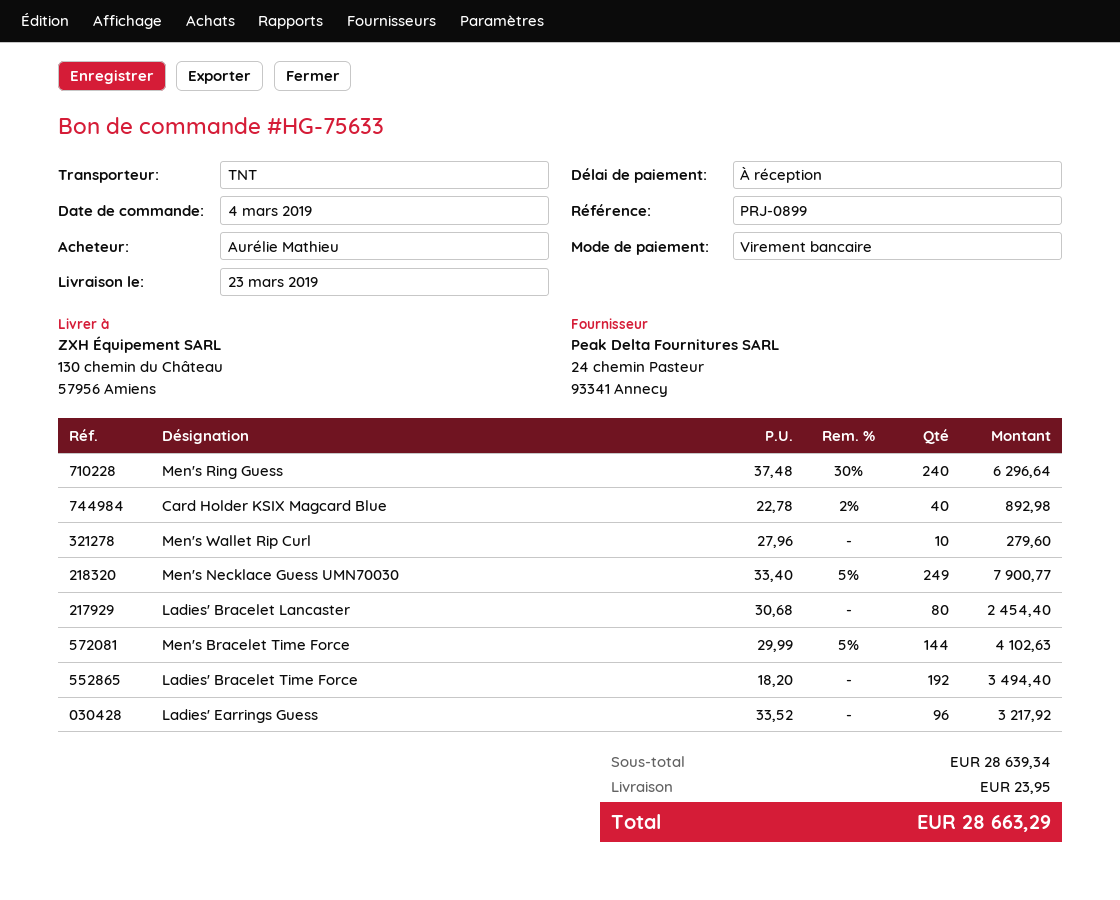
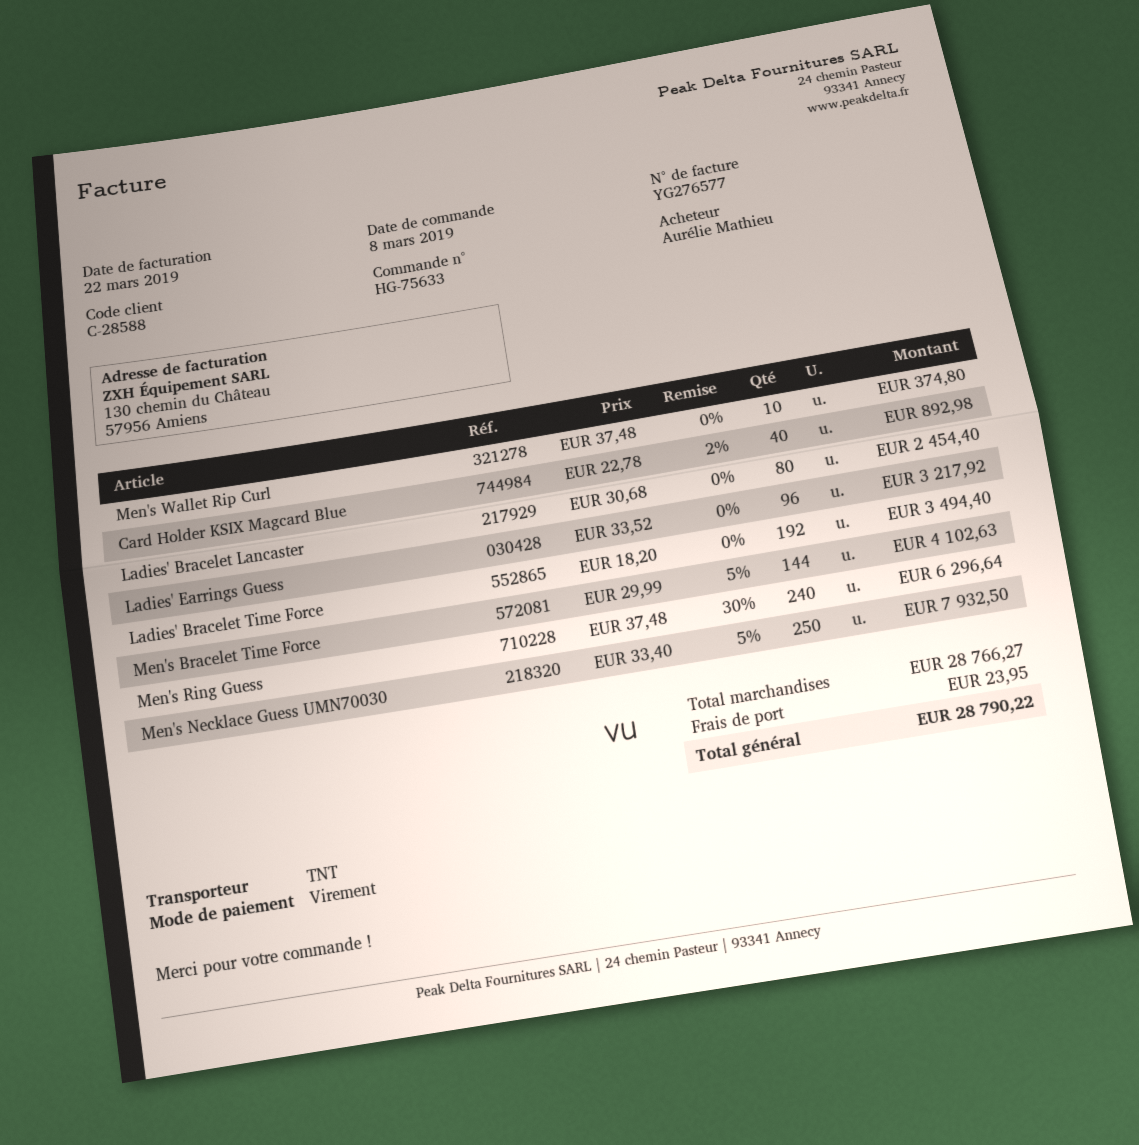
order date: 2019-03-04 -> 2019-03-08
Men's Wallet Rip Curl: 10 x 27.96 = 279.60 -> 10 x 37.48 = 374.80
Men's Necklace Guess UMN70030: 249 x 33.40 - 5% = 7900.77 -> 250 x 33.40 - 5% = 7932.50
subtotal: 28639.34 -> 28766.27
total: 28663.29 -> 28790.22

